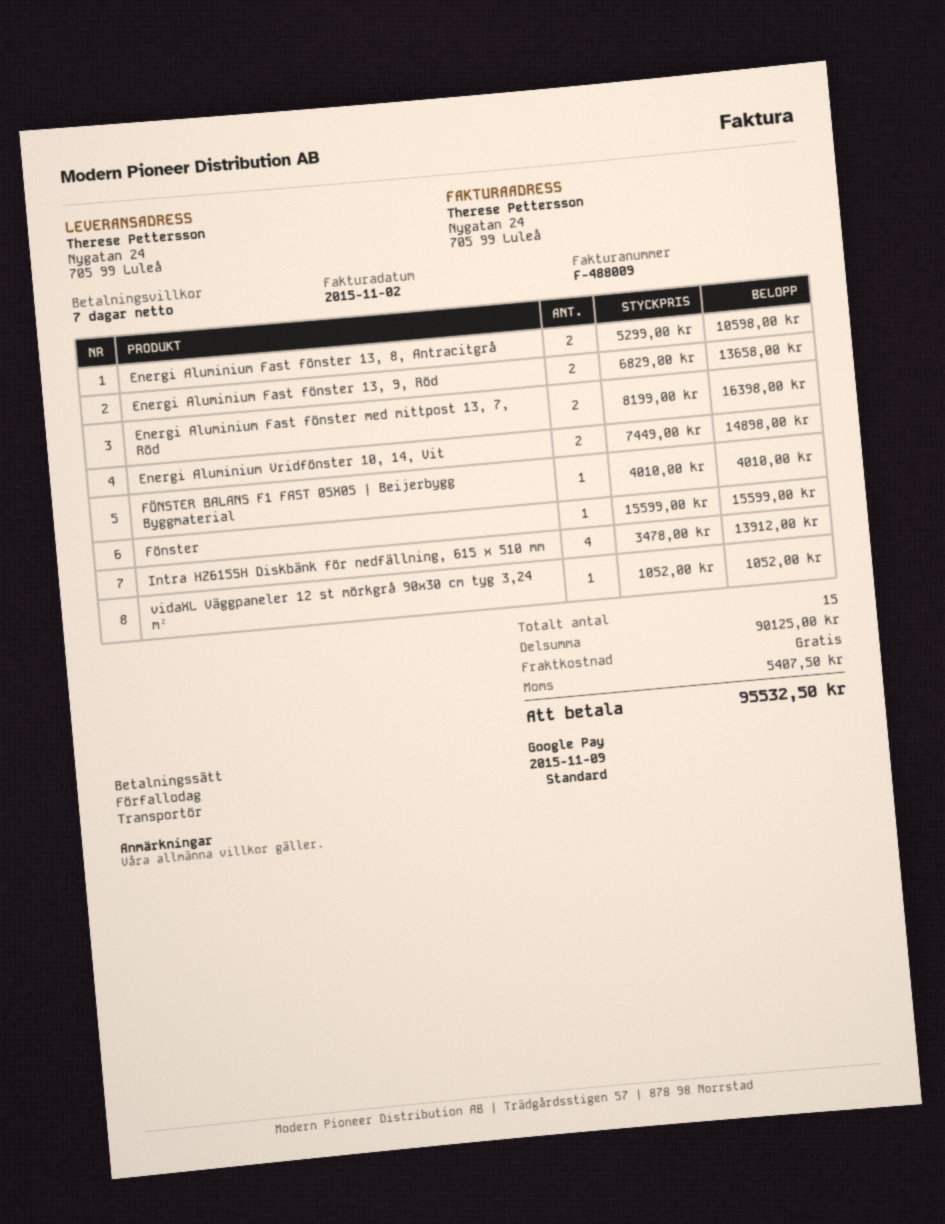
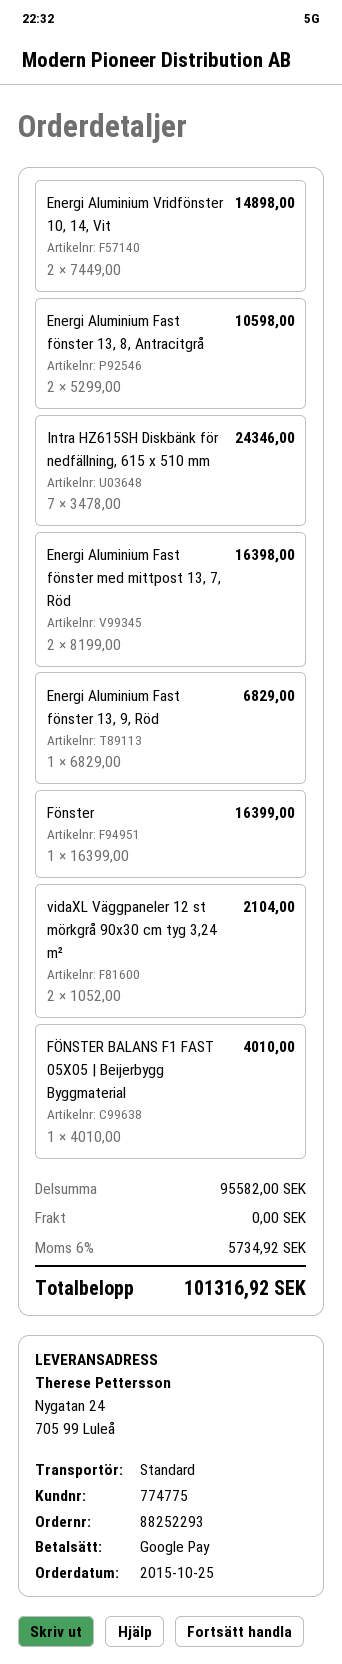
Energi Aluminium Fast fönster 13, 9, Röd: 2 x 6829.00 = 13658.00 -> 1 x 6829.00 = 6829.00
Fönster: 1 x 15599.00 = 15599.00 -> 1 x 16399.00 = 16399.00
Intra HZ615SH Diskbänk för nedfällning, 615 x 510 mm: 4 x 3478.00 = 13912.00 -> 7 x 3478.00 = 24346.00
vidaXL Väggpaneler 12 st mörkgrå 90x30 cm tyg 3,24 m²: 1 x 1052.00 = 1052.00 -> 2 x 1052.00 = 2104.00
subtotal: 90125.00 -> 95582.00
tax: 5407.50 -> 5734.92
total: 95532.50 -> 101316.92

